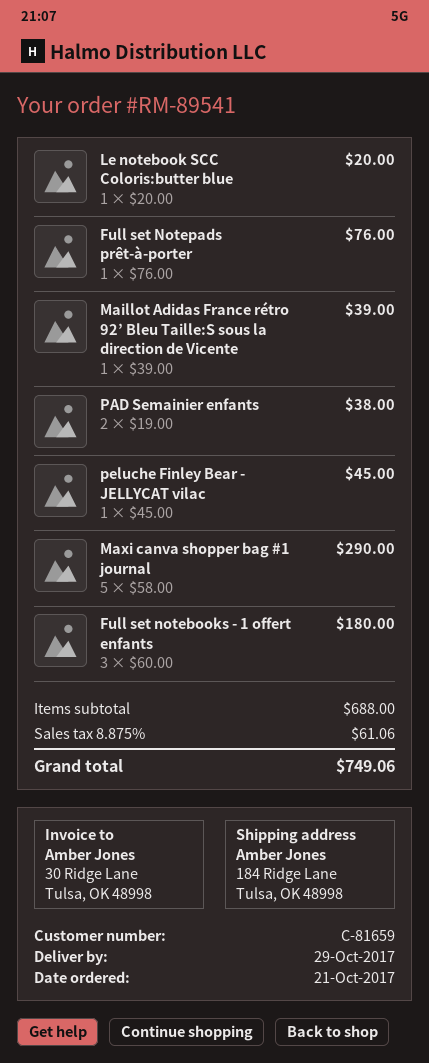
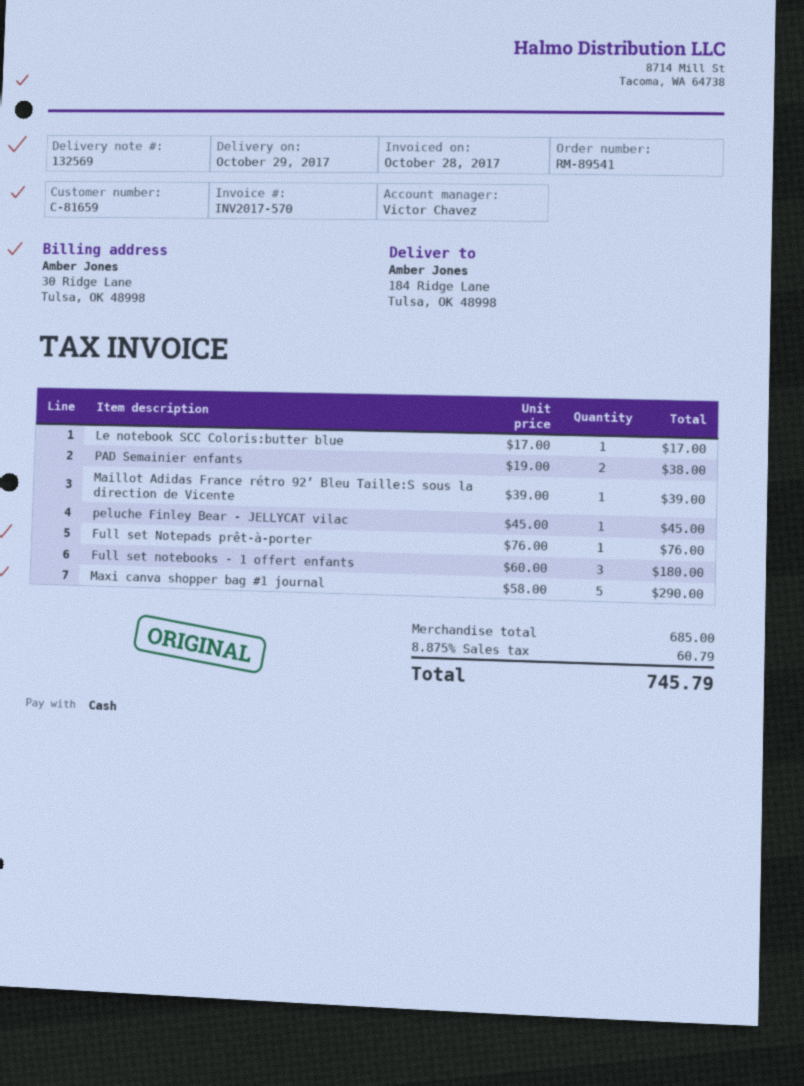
Le notebook SCC Coloris:butter blue: 1 x 20.00 = 20.00 -> 1 x 17.00 = 17.00
subtotal: 688.00 -> 685.00
tax: 8.875% = 61.06 -> 8.875% = 60.79
total: 749.06 -> 745.79

